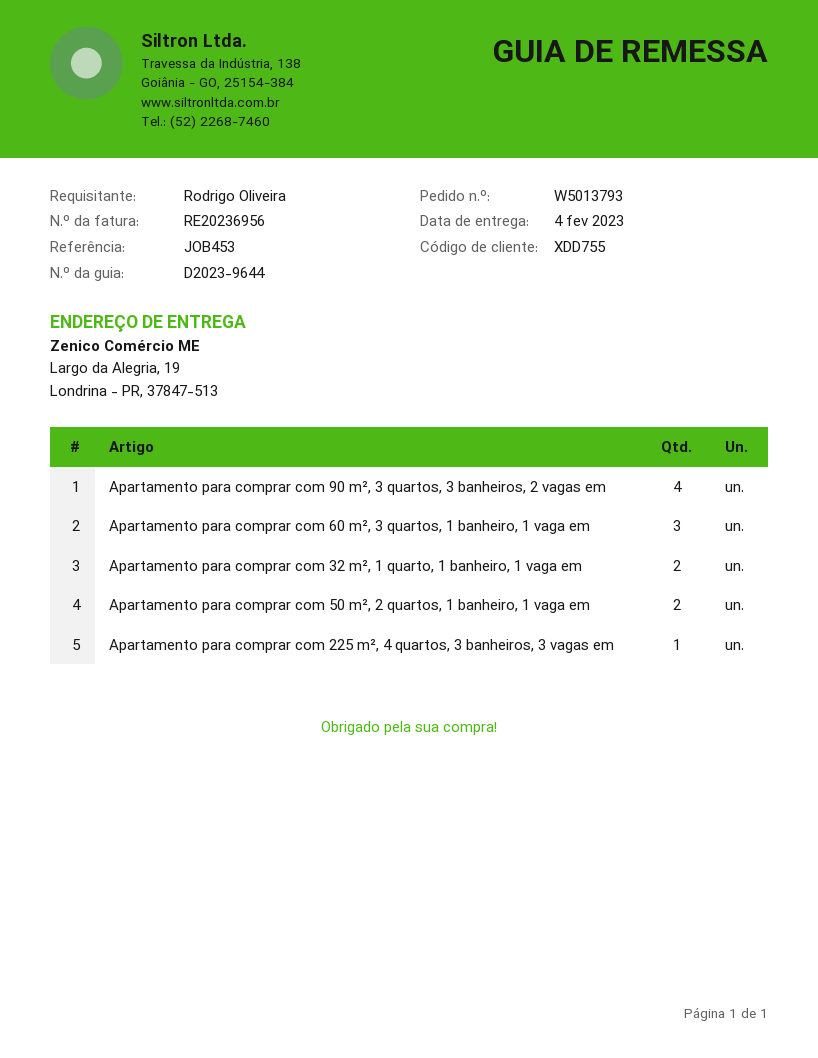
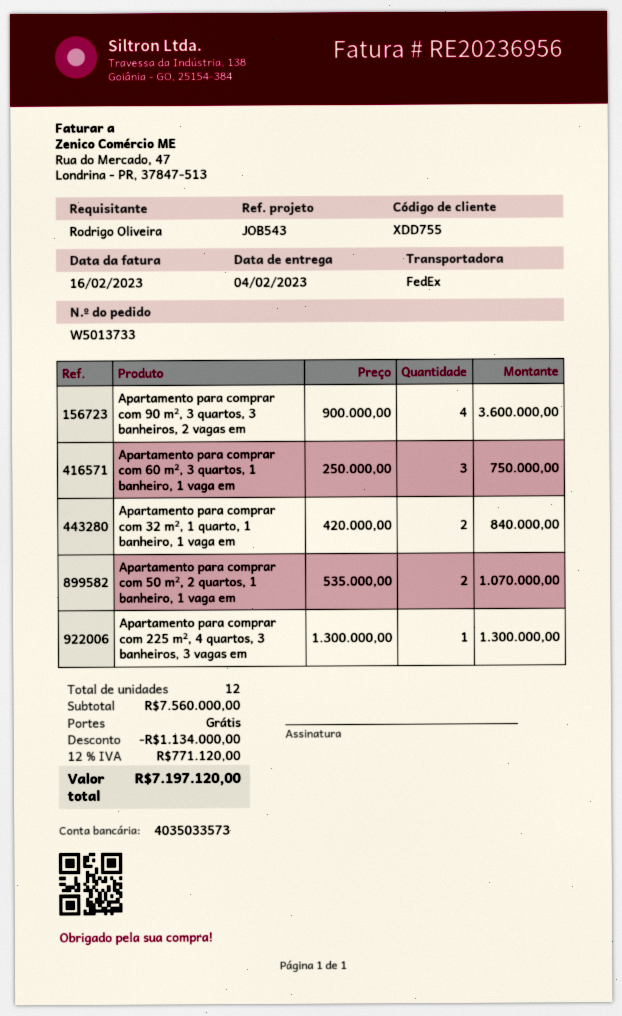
order number: W5013793 -> W5013733
reference: JOB453 -> JOB543

